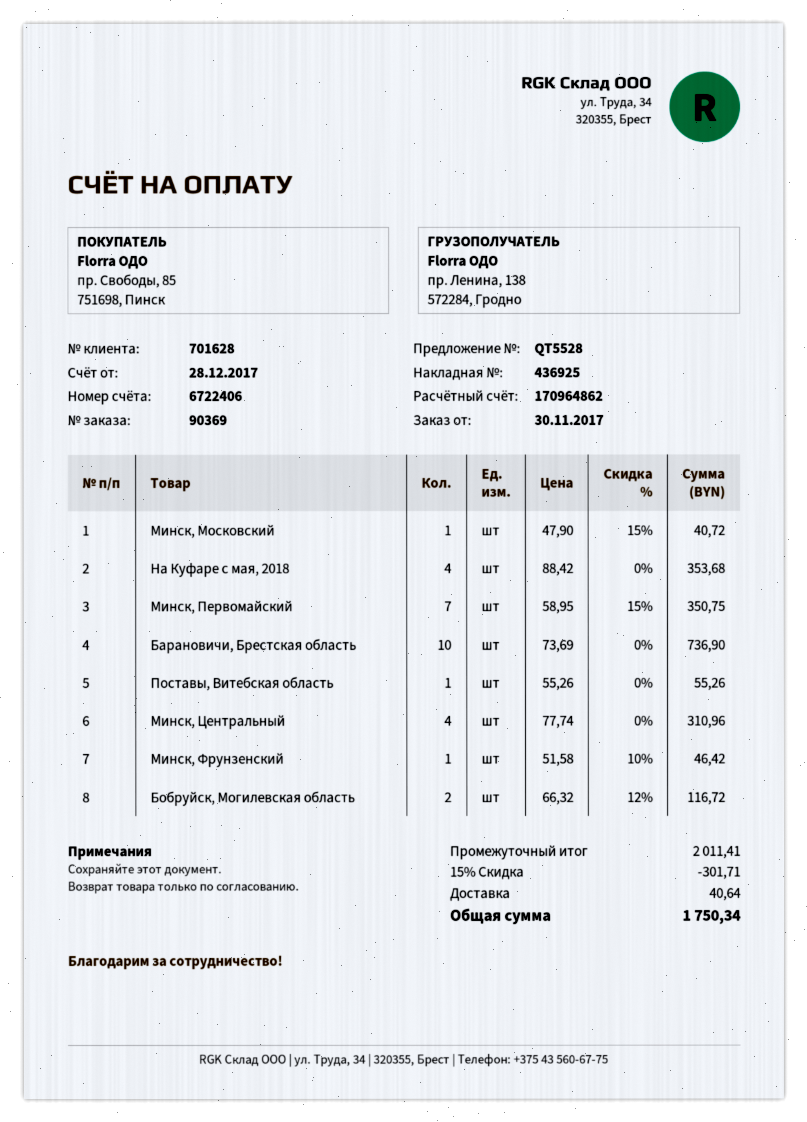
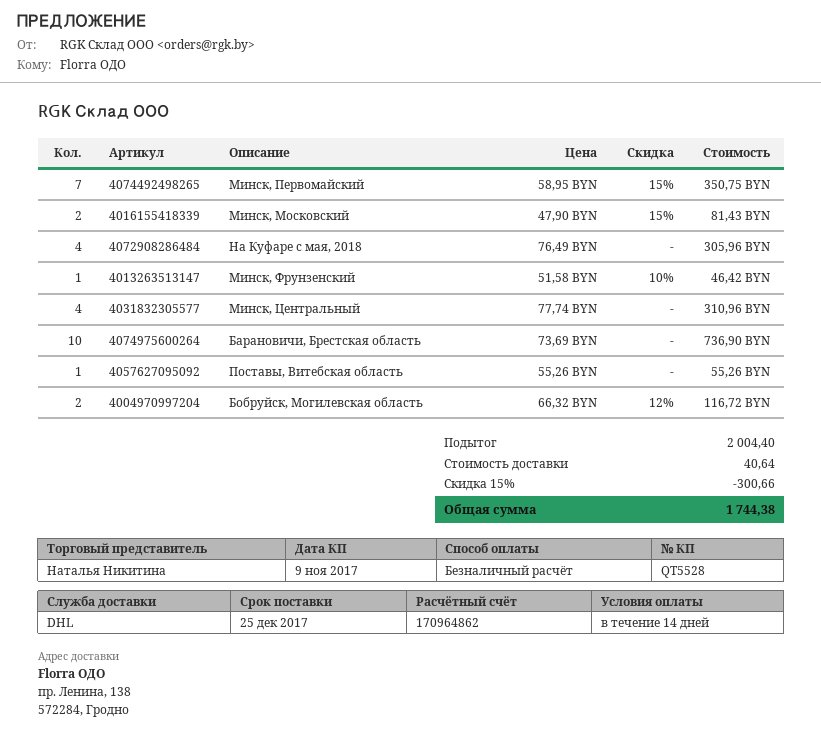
Минск, Московский: 1 x 47.90 - 15% = 40.72 -> 2 x 47.90 - 15% = 81.43
На Куфаре с мая, 2018: 4 x 88.42 = 353.68 -> 4 x 76.49 = 305.96
subtotal: 2011.41 -> 2004.40
discount: 15% = 301.71 -> 15% = 300.66
total: 1750.34 -> 1744.38

